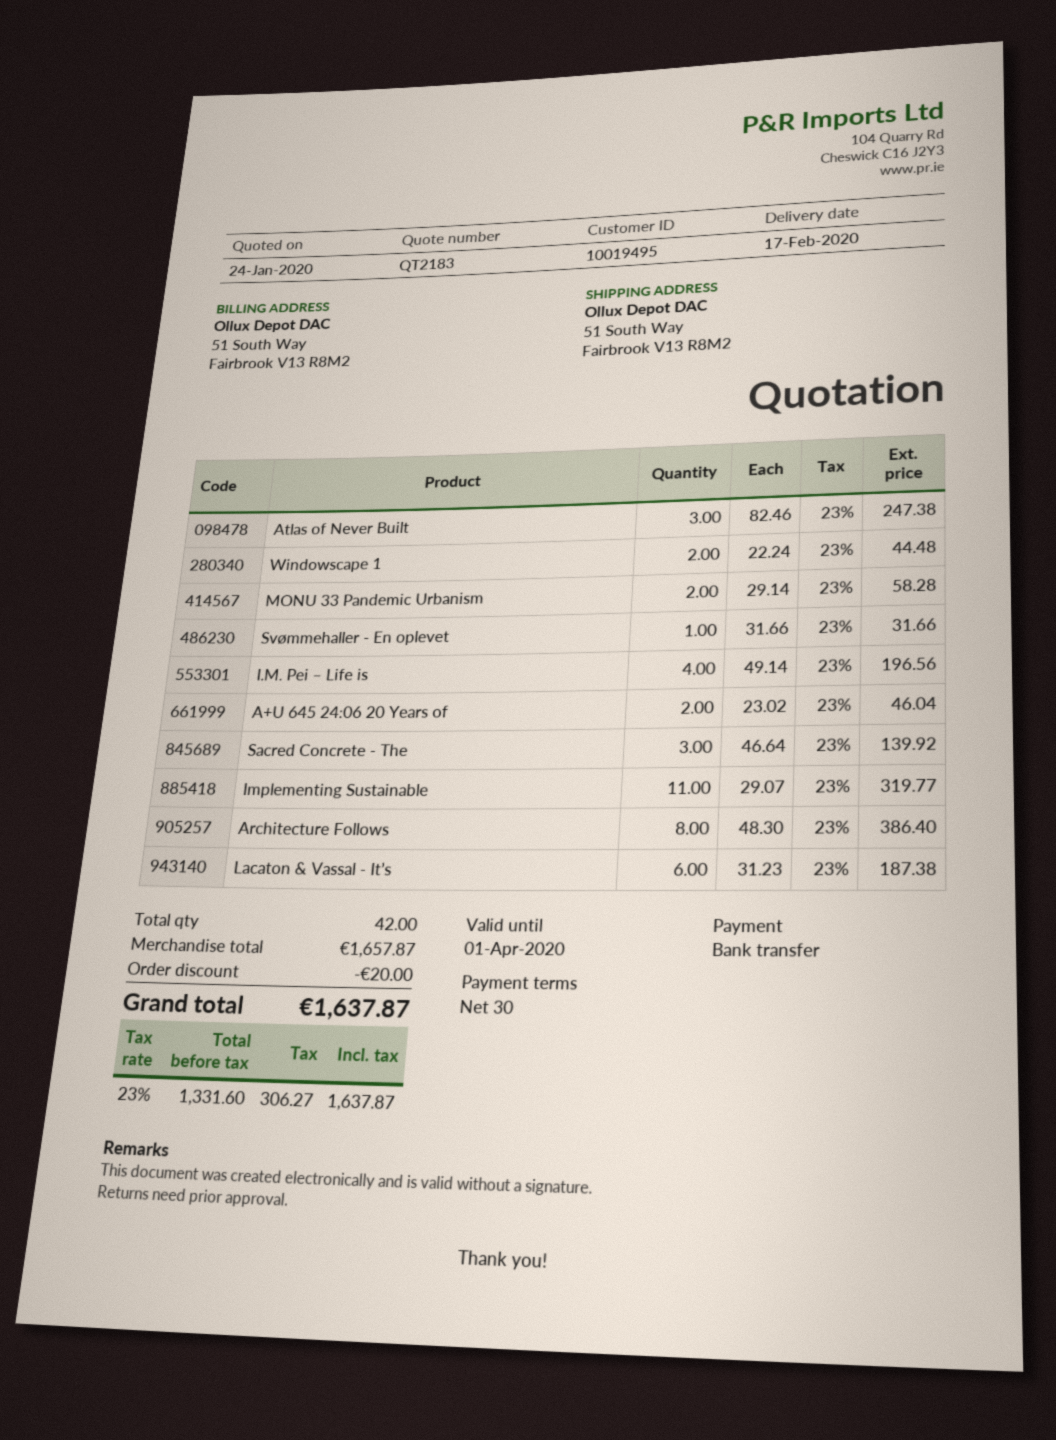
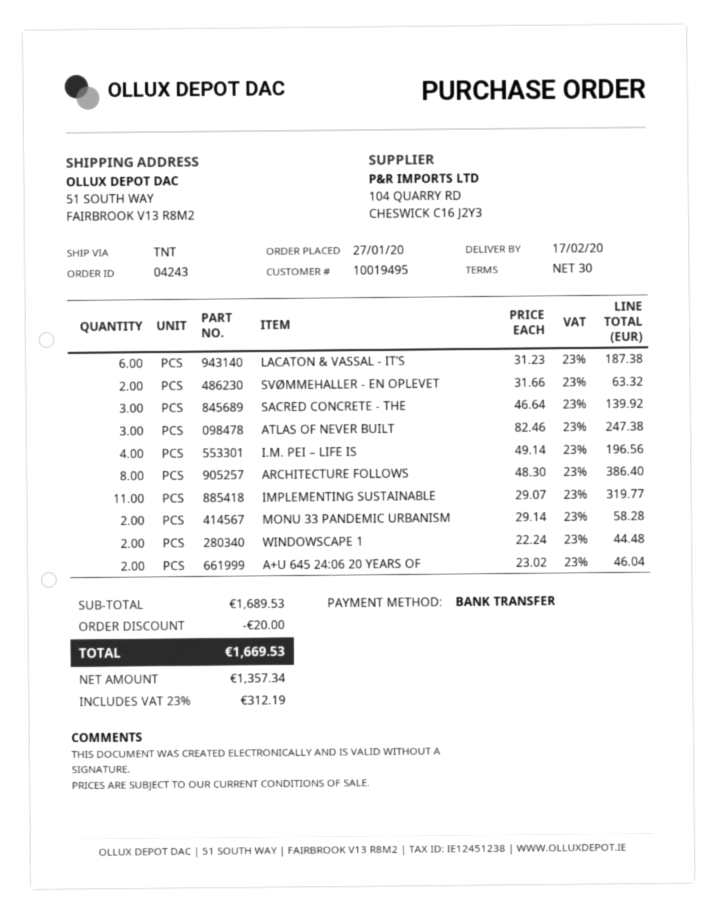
Svømmehaller - En oplevet: 1 x 31.66 = 31.66 -> 2 x 31.66 = 63.32
subtotal: 1657.87 -> 1689.53
net: 1331.60 -> 1357.34
tax: 23% = 306.27 -> 23% = 312.19
total: 1637.87 -> 1669.53

